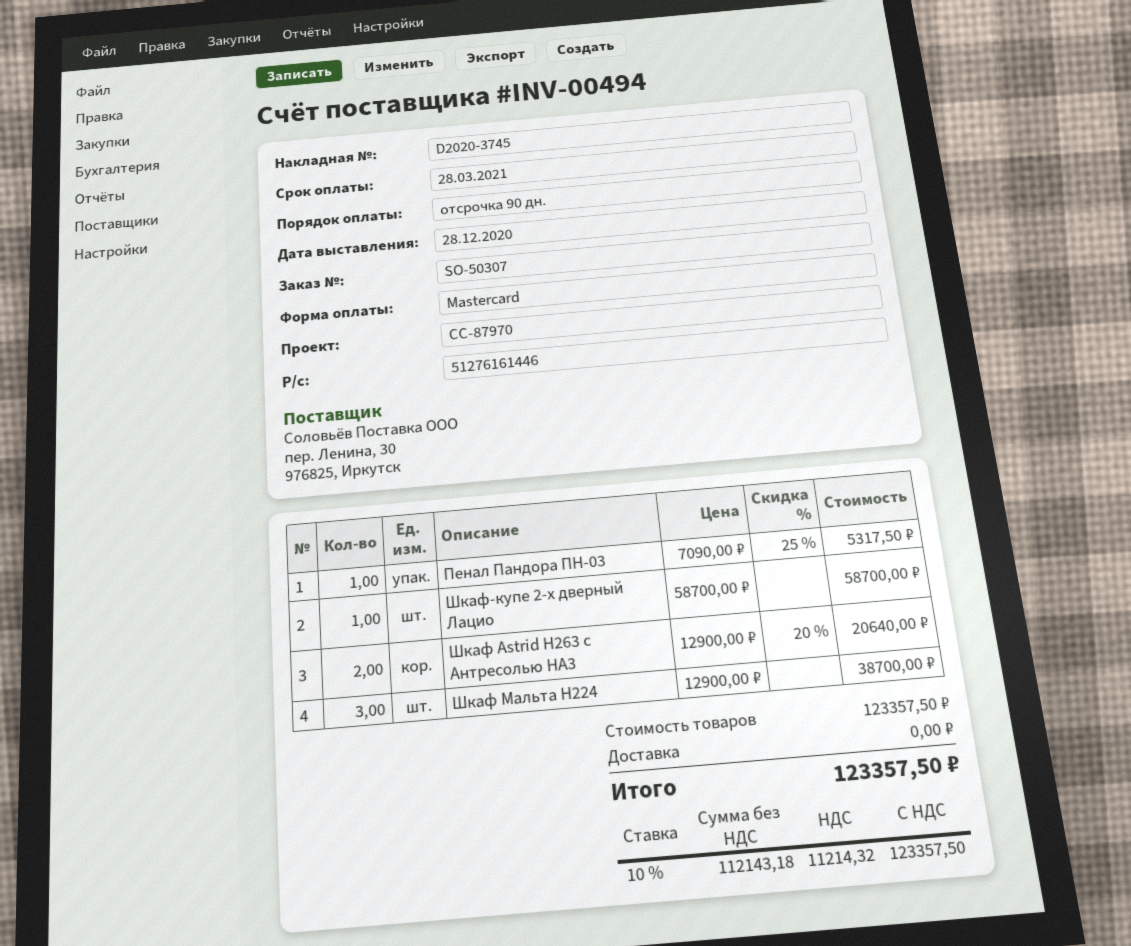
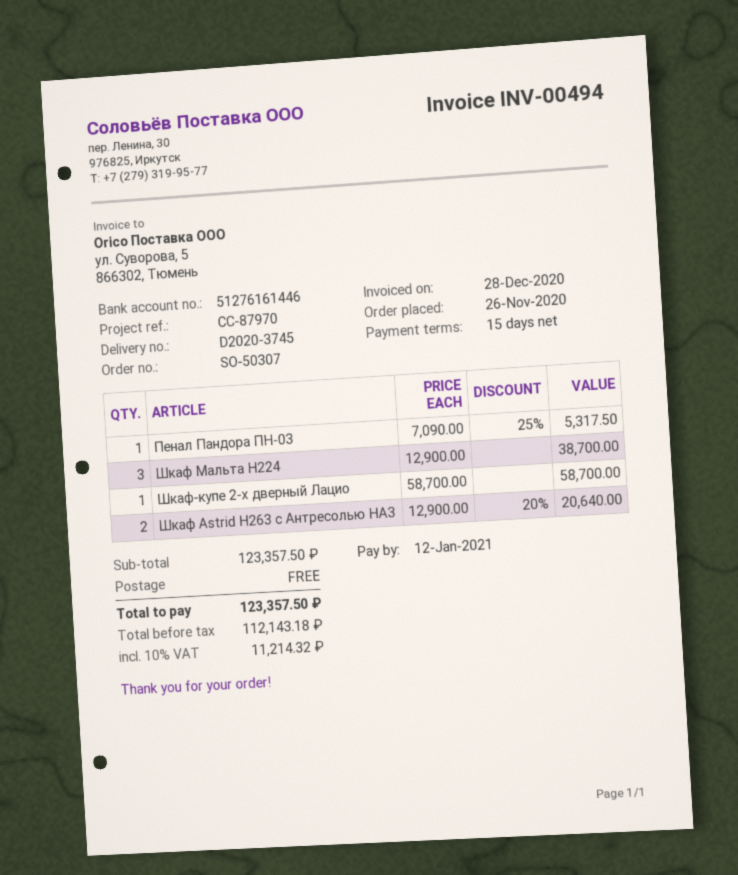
payment terms: 90 days -> 15 days
due date: 2021-03-28 -> 2021-01-12

